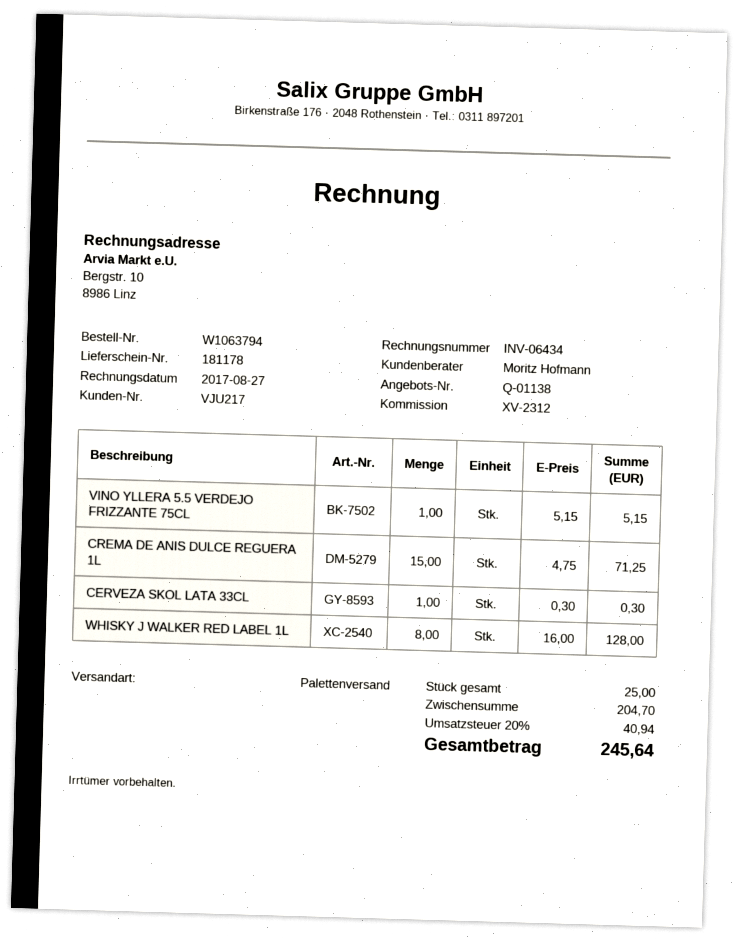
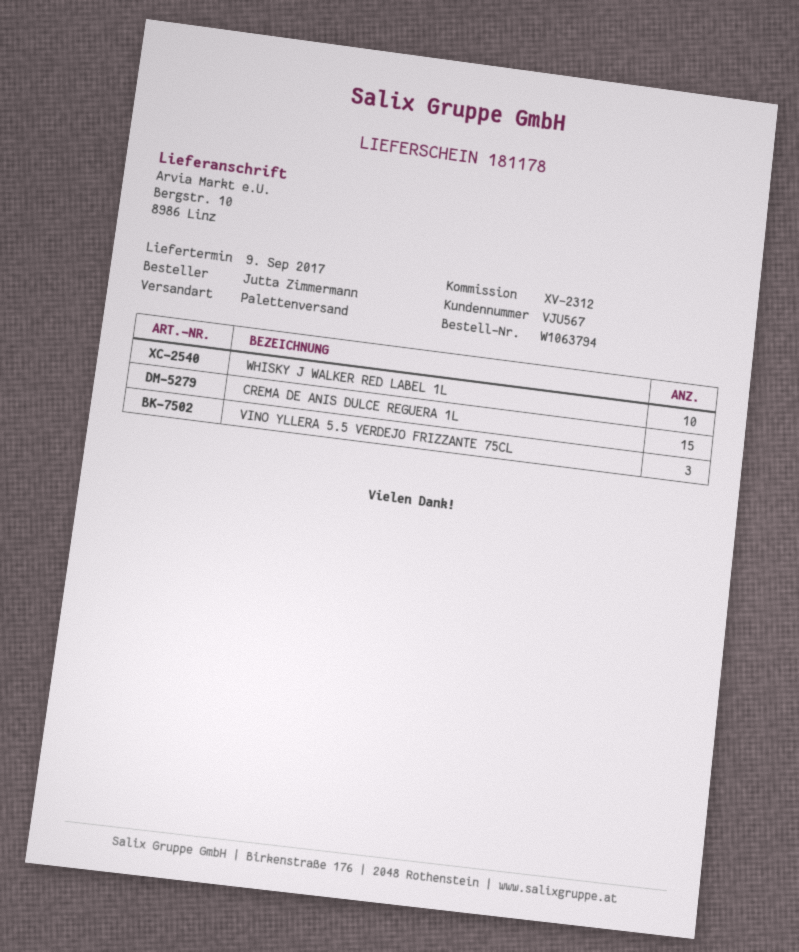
customer number: VJU217 -> VJU567
VINO YLLERA 5.5 VERDEJO FRIZZANTE 75CL: 1 -> 3
CERVEZA SKOL LATA 33CL: 1 -> none
WHISKY J WALKER RED LABEL 1L: 8 -> 10

